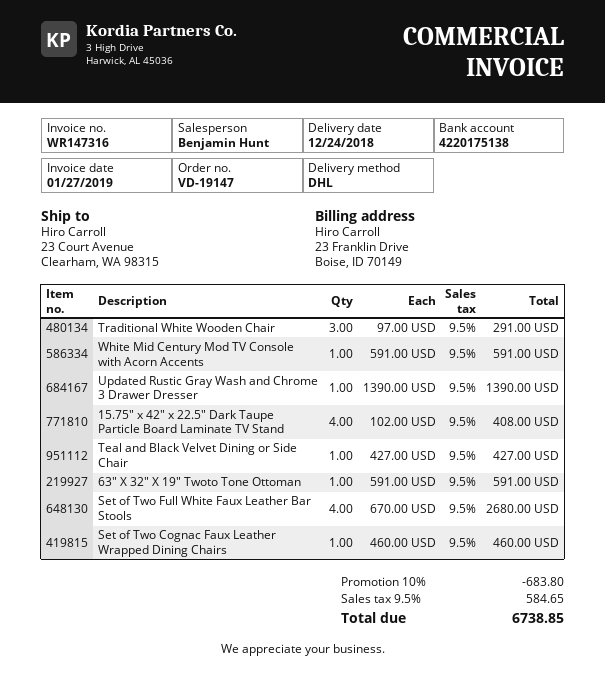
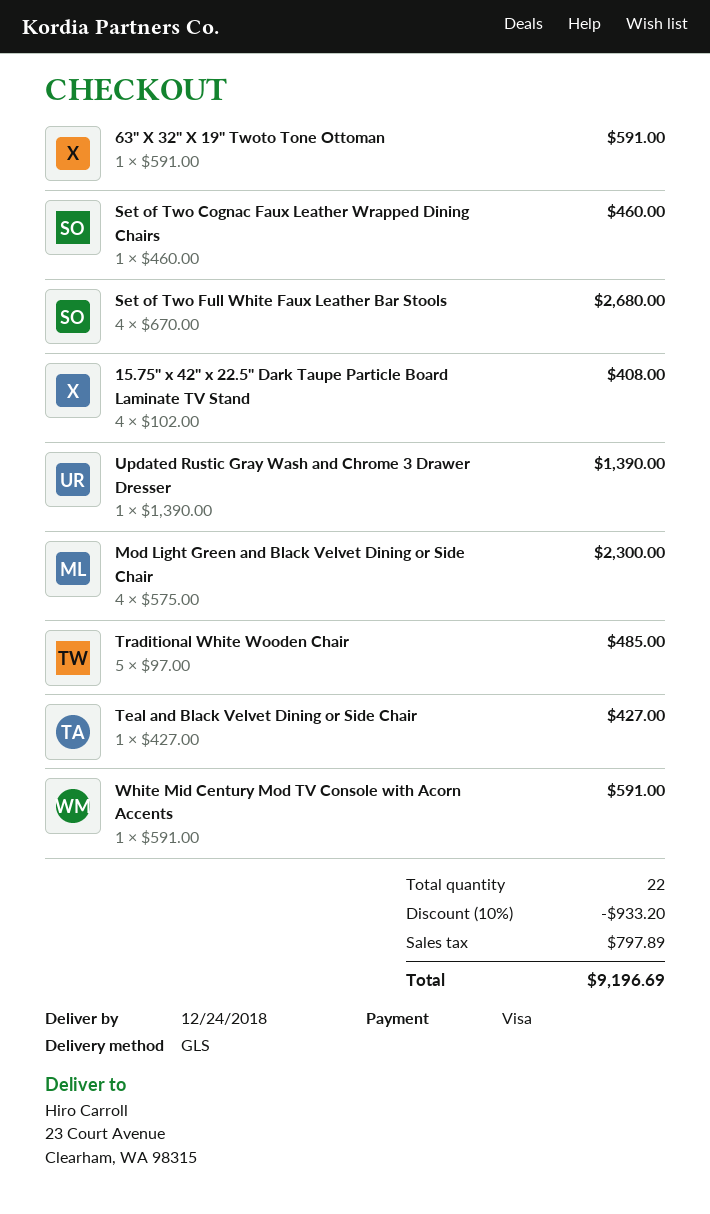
shipping method: DHL -> GLS
Traditional White Wooden Chair: 3 x 97.00 = 291.00 -> 5 x 97.00 = 485.00
Mod Light Green and Black Velvet Dining or Side Chair: none -> 4 x 575.00 = 2300.00
discount: 10% = 683.80 -> 10% = 933.20
tax: 584.65 -> 797.89
total: 6738.85 -> 9196.69

